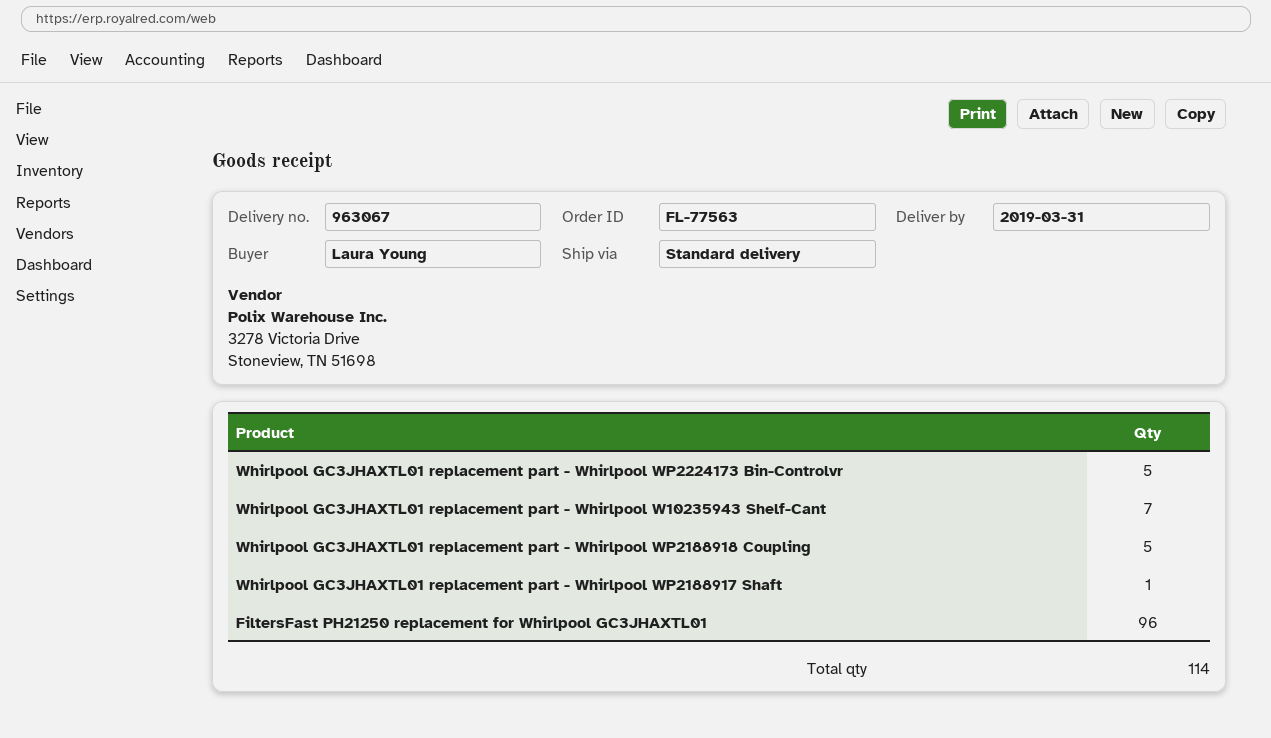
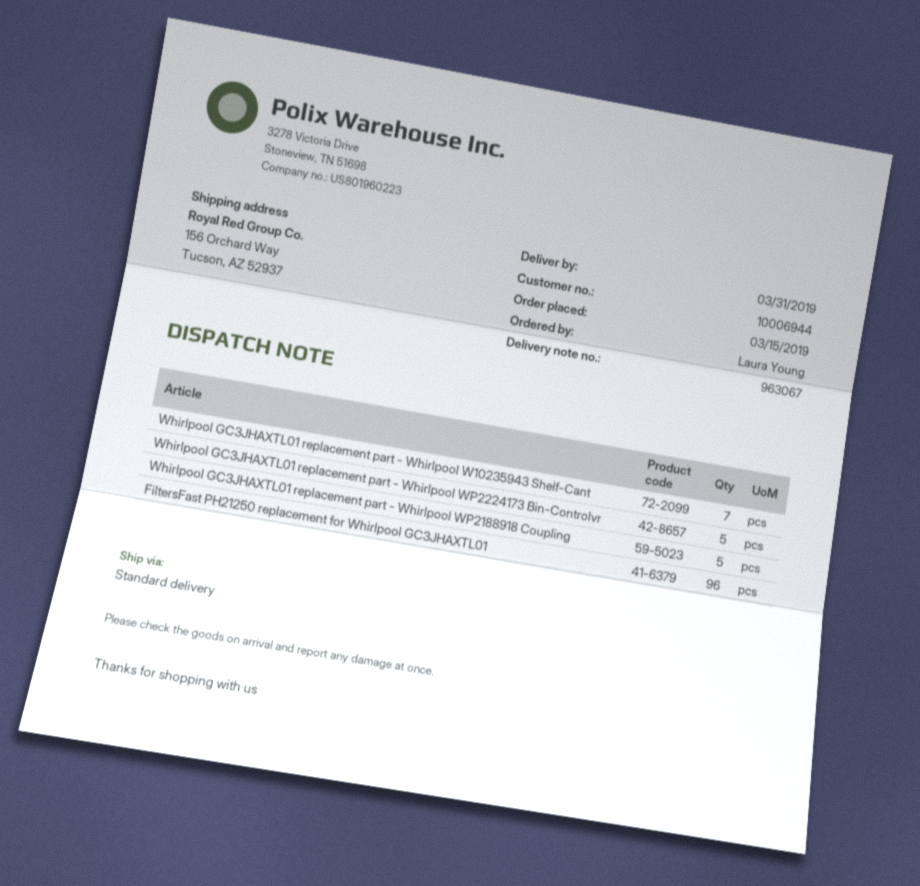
Whirlpool GC3JHAXTL01 replacement part - Whirlpool WP2188917 Shaft: 1 -> none

